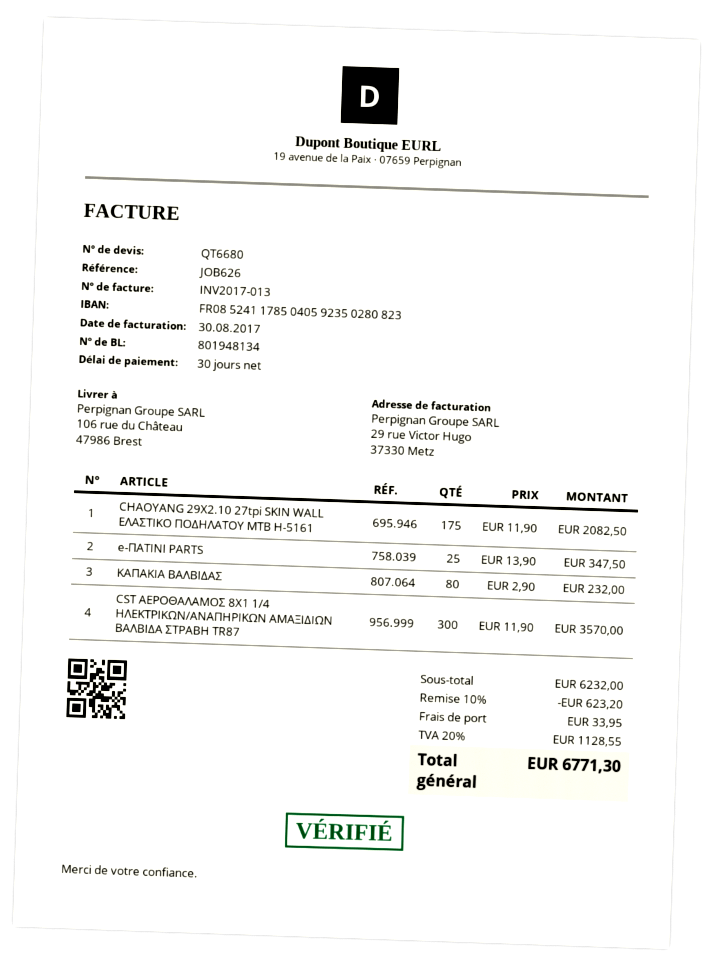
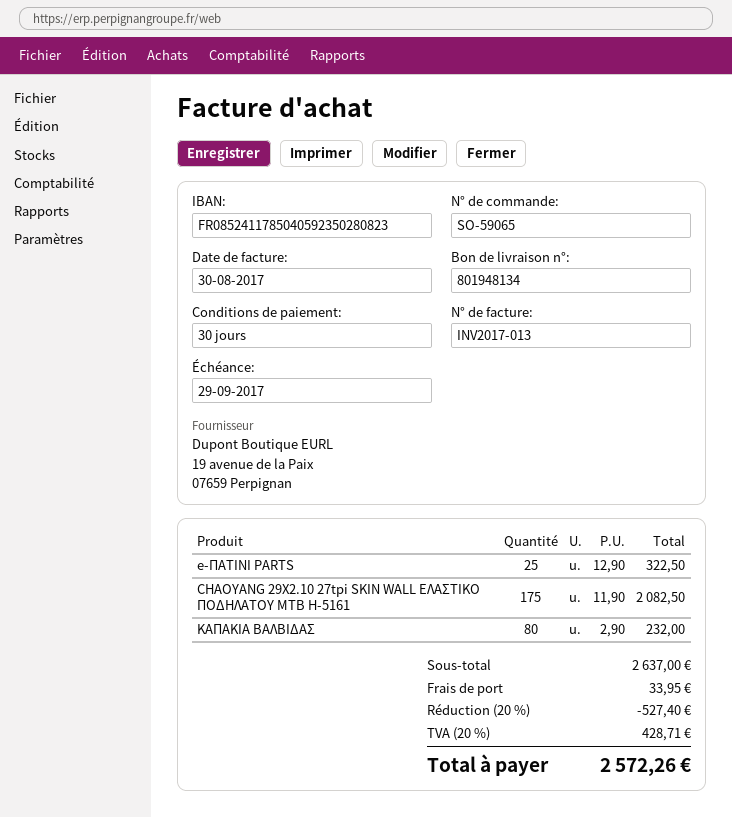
e-ΠΑΤΙΝΙ PARTS: 25 x 13.90 = 347.50 -> 25 x 12.90 = 322.50
CST ΑΕΡΟΘΑΛΑΜΟΣ 8X1 1/4 ΗΛΕΚΤΡΙΚΩΝ/ΑΝΑΠΗΡΙΚΩΝ ΑΜΑΞΙΔΙΩΝ ΒΑΛΒΙΔΑ ΣΤΡΑΒΗ TR87: 300 x 11.90 = 3570.00 -> none
subtotal: 6232.00 -> 2637.00
discount: 10% = 623.20 -> 20% = 527.40
tax: 20% = 1128.55 -> 20% = 428.71
total: 6771.30 -> 2572.26

